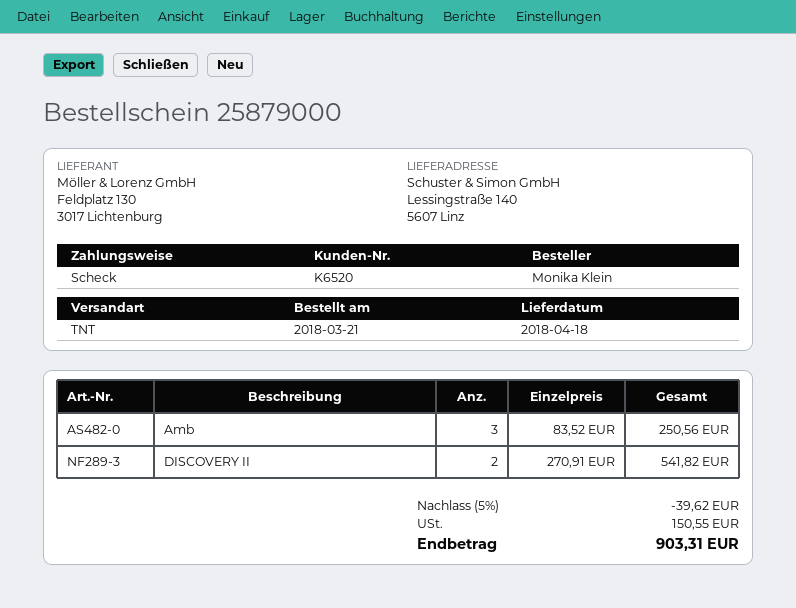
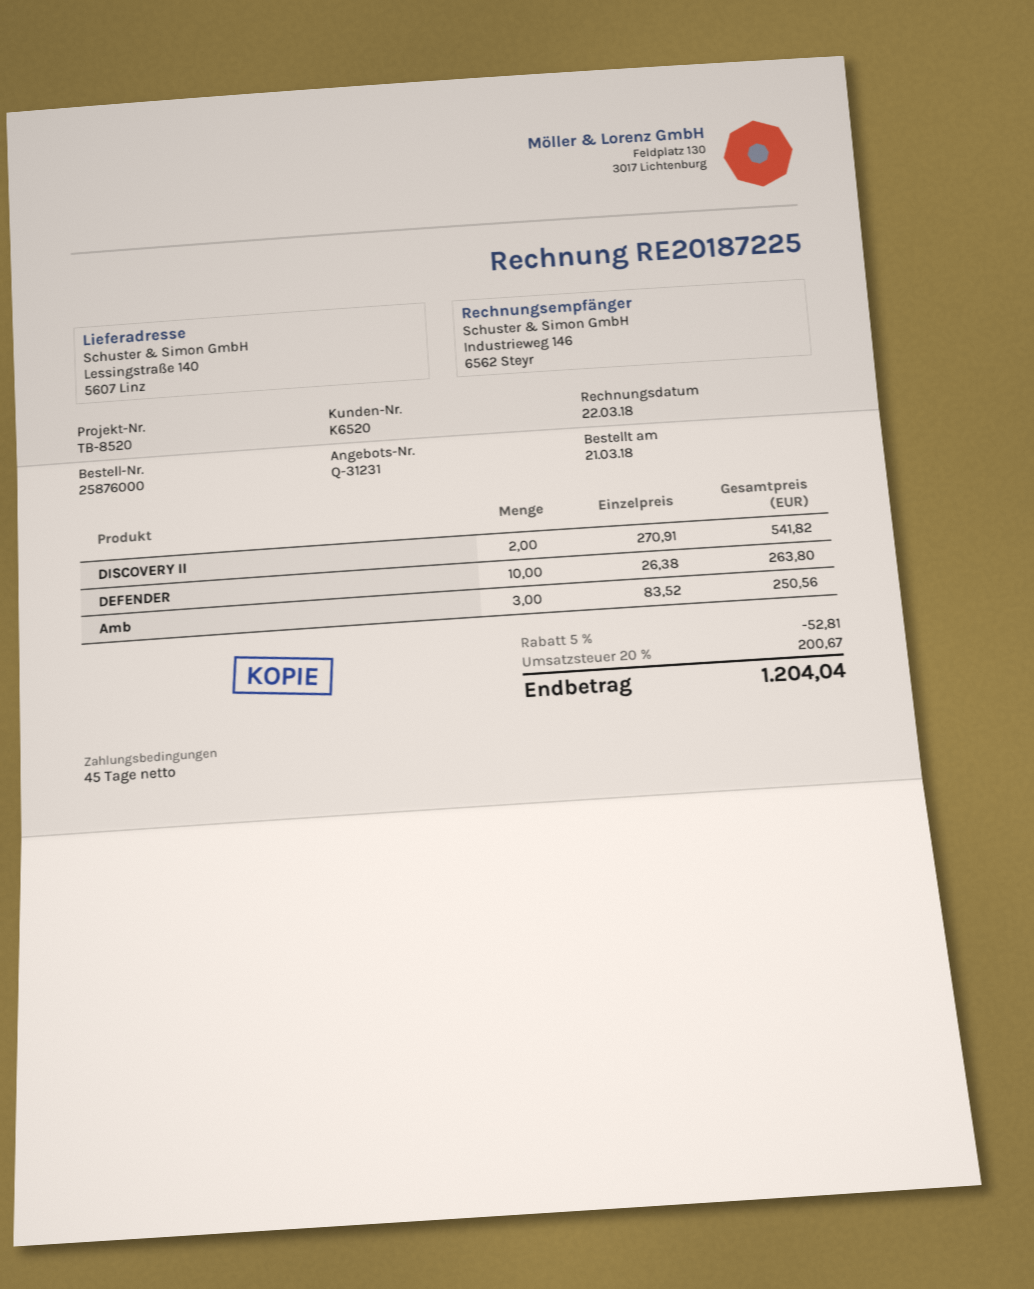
order number: 25879000 -> 25876000
DEFENDER: none -> 10 x 26.38 = 263.80
discount: 5% = 39.62 -> 5% = 52.81
tax: 150.55 -> 200.67
total: 903.31 -> 1204.04

